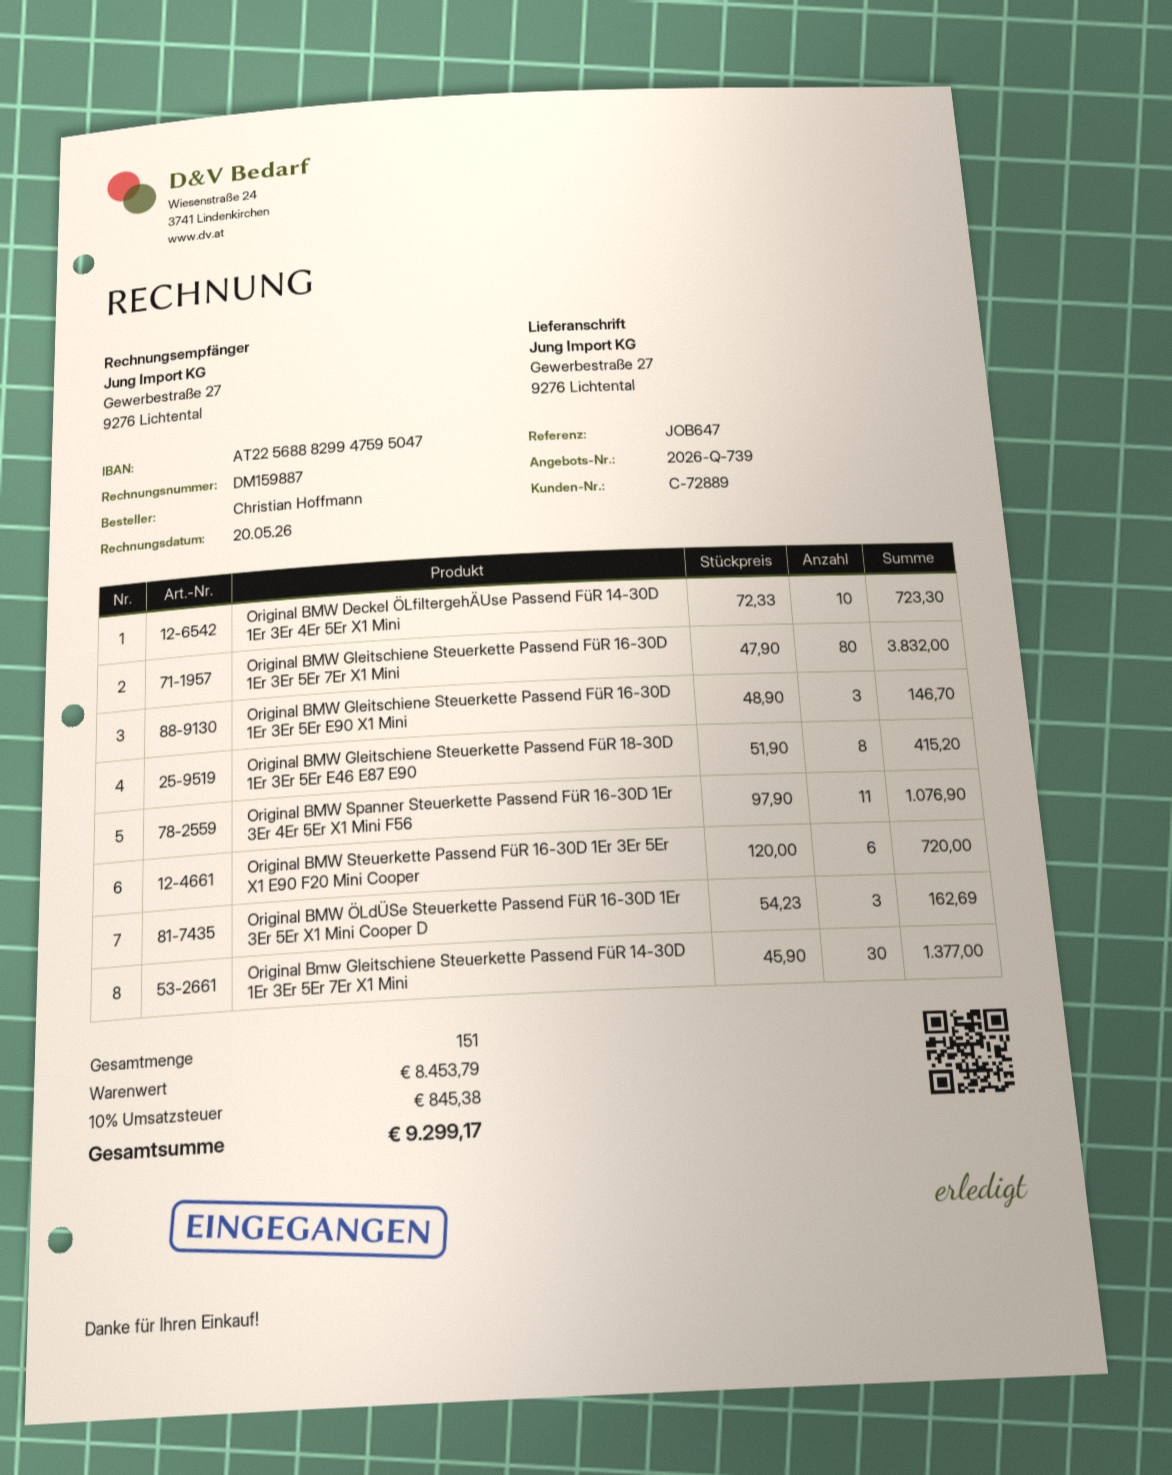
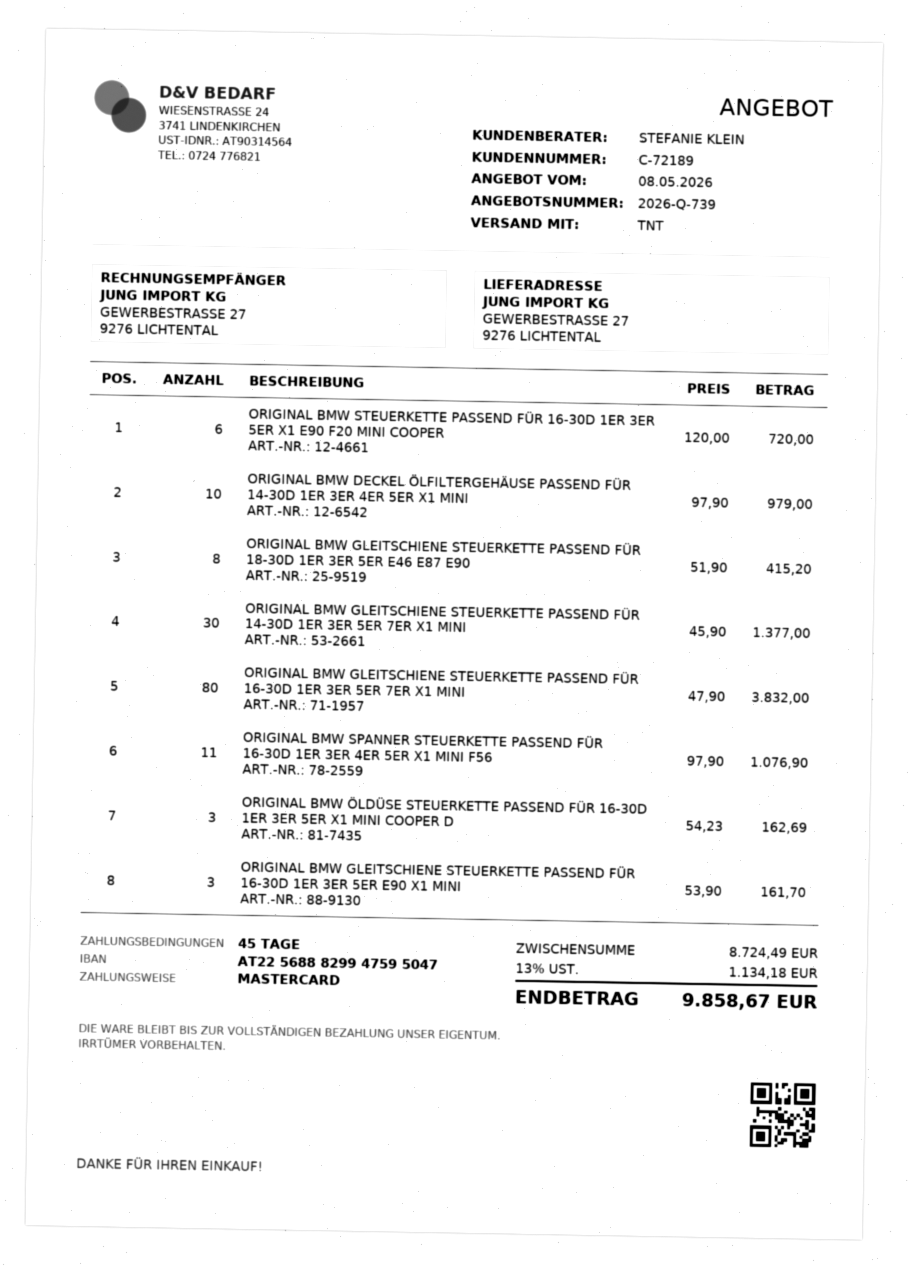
customer number: C-72889 -> C-72189
Original BMW Deckel ÖLfiltergehÄUse Passend FüR 14-30D 1Er 3Er 4Er 5Er X1 Mini: 10 x 72.33 = 723.30 -> 10 x 97.90 = 979.00
Original BMW Gleitschiene Steuerkette Passend FüR 16-30D 1Er 3Er 5Er E90 X1 Mini: 3 x 48.90 = 146.70 -> 3 x 53.90 = 161.70
subtotal: 8453.79 -> 8724.49
tax: 10% = 845.38 -> 13% = 1134.18
total: 9299.17 -> 9858.67

